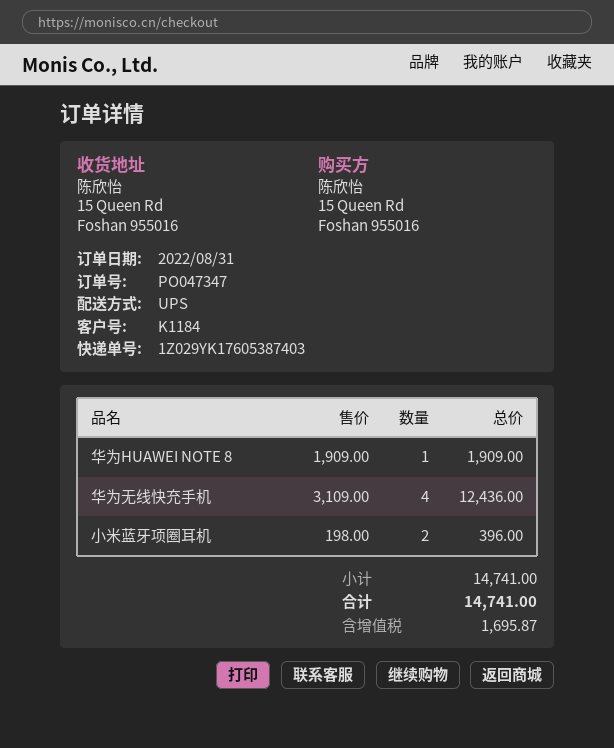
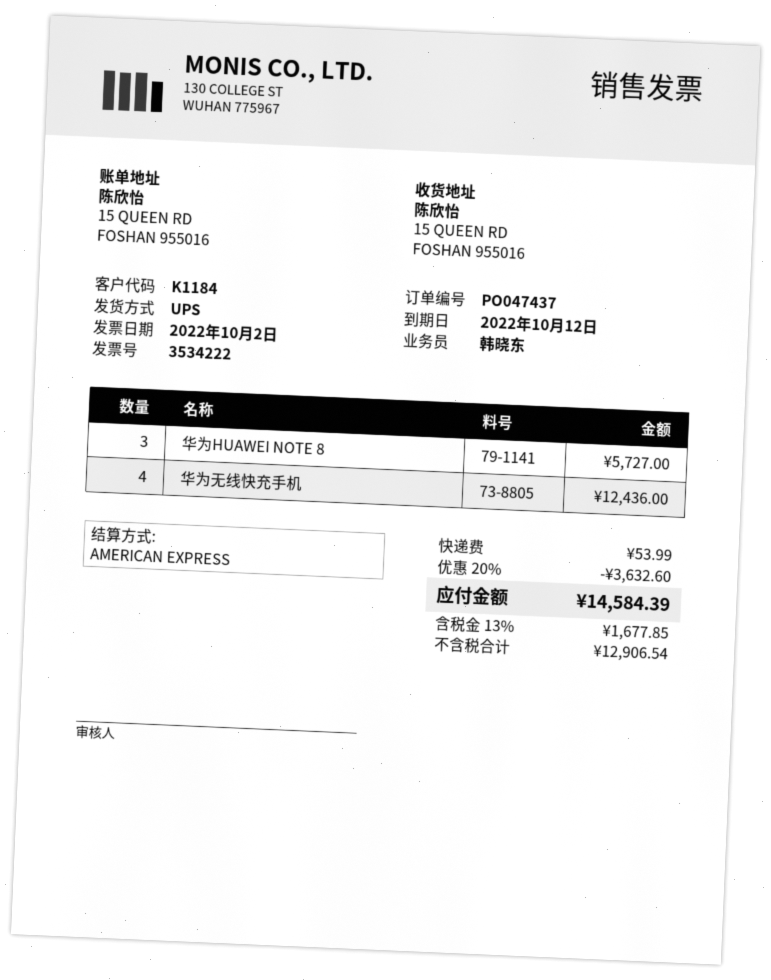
order number: PO047347 -> PO047437
华为HUAWEI NOTE 8: 1 for 1909.00 -> 3 for 5727.00
小米蓝牙项圈耳机: 2 for 396.00 -> none
discount: none -> 20% = 3632.60
shipping: none -> 53.99
tax: 1695.87 -> 1677.85
total: 14741.00 -> 14584.39

